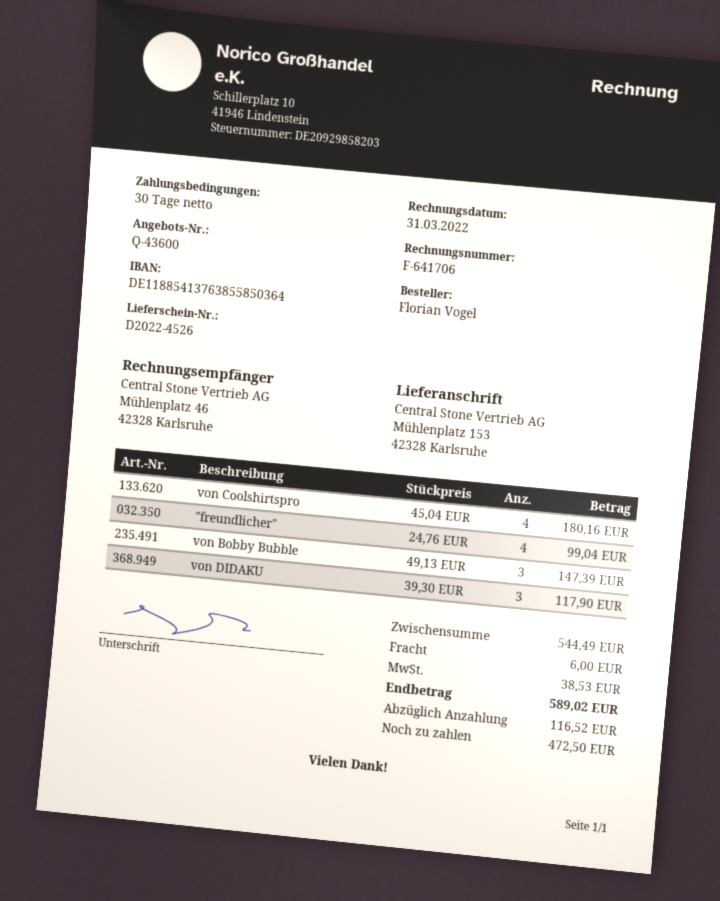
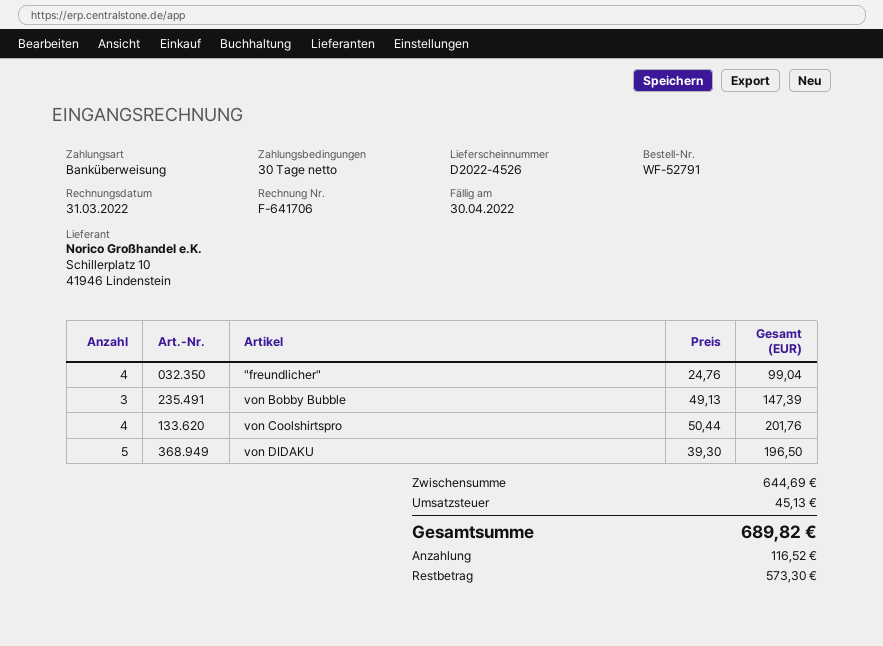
von Coolshirtspro: 4 x 45.04 = 180.16 -> 4 x 50.44 = 201.76
von DIDAKU: 3 x 39.30 = 117.90 -> 5 x 39.30 = 196.50
subtotal: 544.49 -> 644.69
shipping: 6.00 -> none
tax: 38.53 -> 45.13
total: 589.02 -> 689.82
balance: 472.50 -> 573.30

